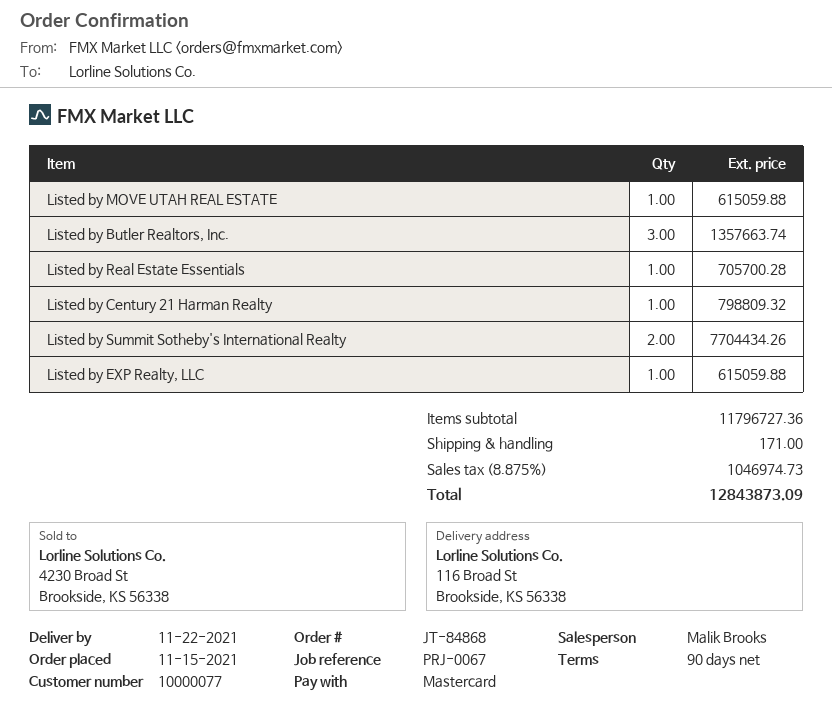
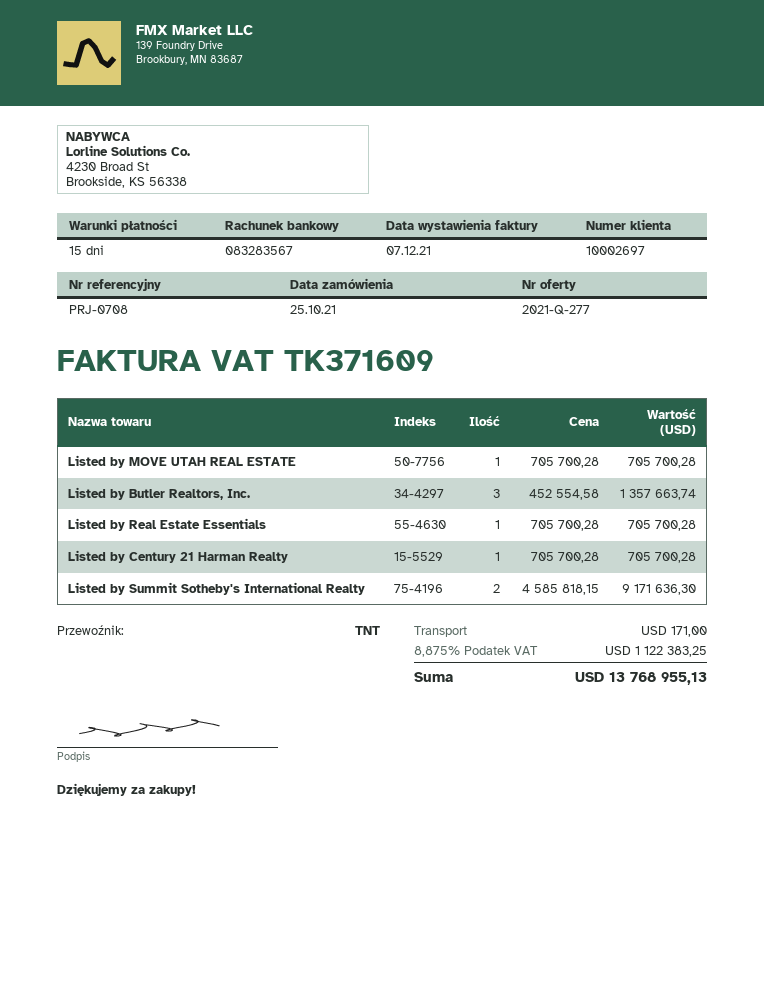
order date: 2021-11-15 -> 2021-10-25
payment terms: 90 days -> 15 days
customer number: 10000077 -> 10002697
reference: PRJ-0067 -> PRJ-0708
Listed by MOVE UTAH REAL ESTATE: 1 for 615059.88 -> 1 for 705700.28
Listed by Century 21 Harman Realty: 1 for 798809.32 -> 1 for 705700.28
Listed by Summit Sotheby's International Realty: 2 for 7704434.26 -> 2 for 9171636.30
Listed by EXP Realty, LLC: 1 for 615059.88 -> none
tax: 8.875% = 1046974.73 -> 8.875% = 1122383.25
total: 12843873.09 -> 13768955.13

